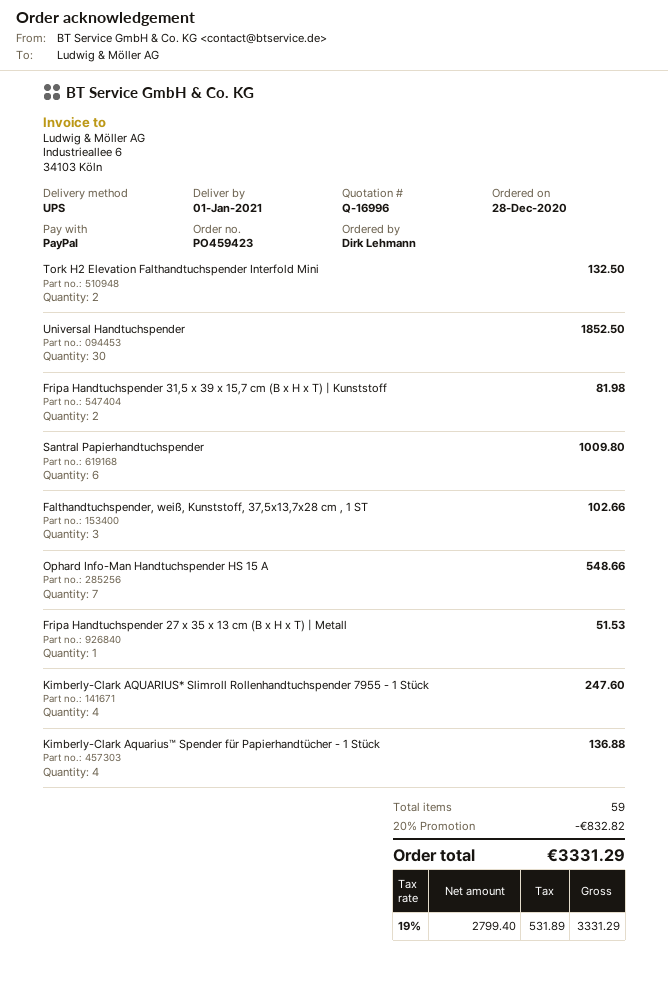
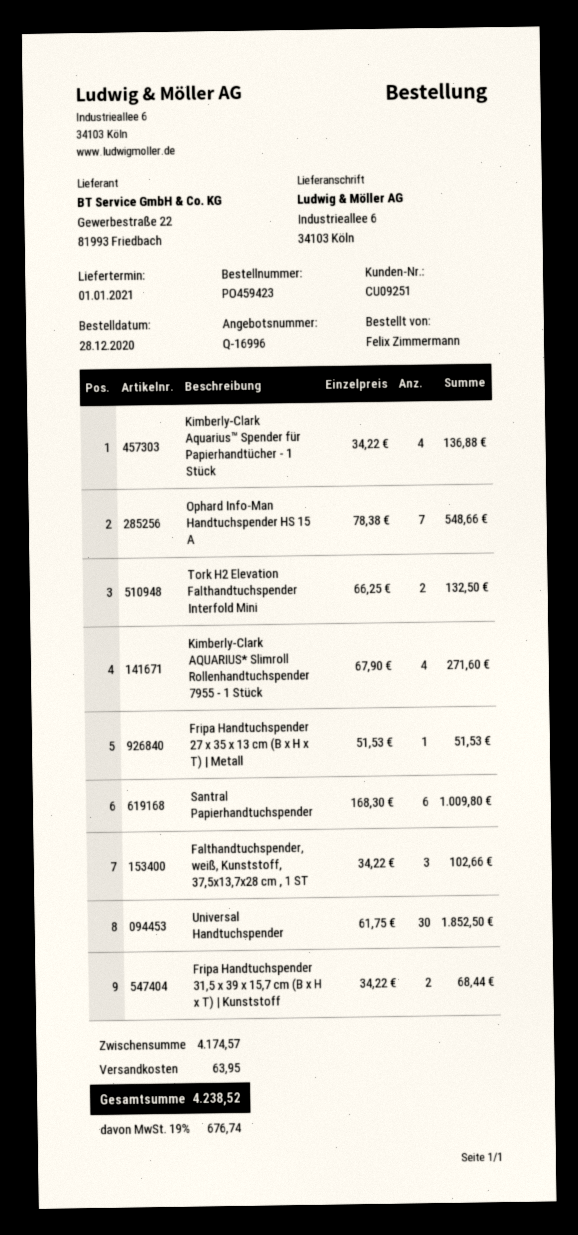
ordered by: Dirk Lehmann -> Felix Zimmermann
Fripa Handtuchspender 31,5 x 39 x 15,7 cm (B x H x T) | Kunststoff: 2 for 81.98 -> 2 for 68.44
Kimberly-Clark AQUARIUS* Slimroll Rollenhandtuchspender 7955 - 1 Stück: 4 for 247.60 -> 4 for 271.60
discount: 20% = 832.82 -> none
shipping: none -> 63.95
tax: 19% = 531.89 -> 19% = 676.74
total: 3331.29 -> 4238.52

